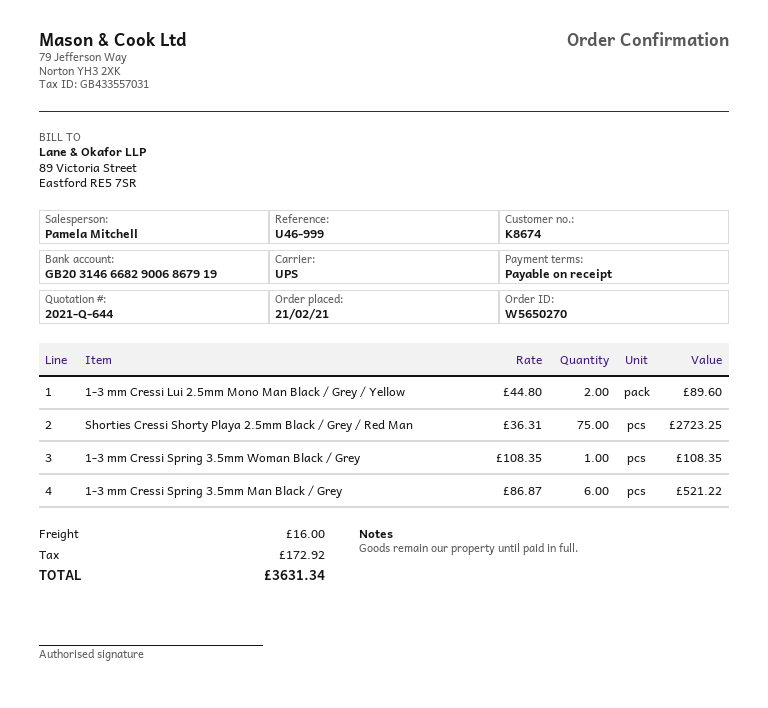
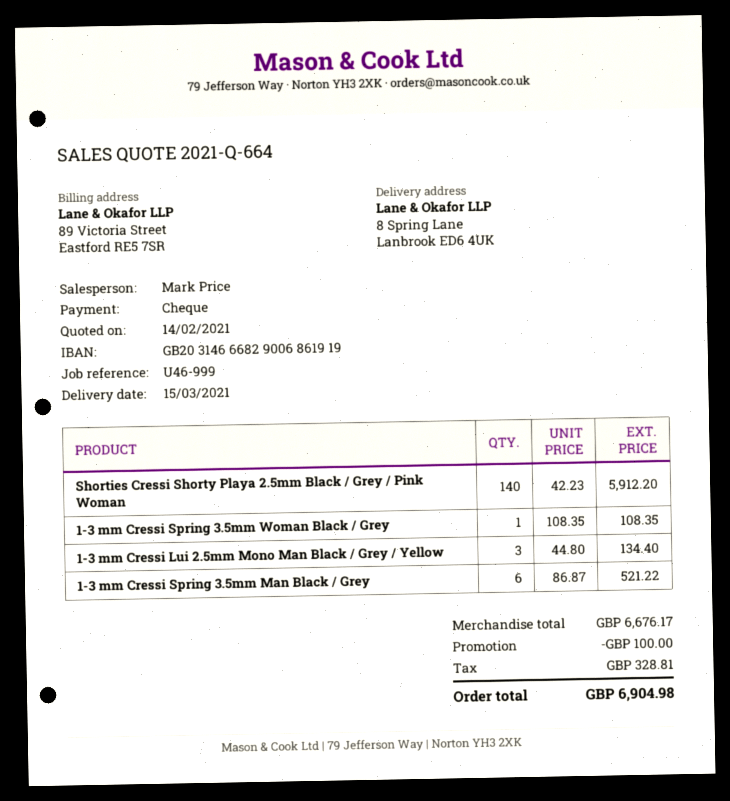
quote number: 2021-Q-644 -> 2021-Q-664
sales rep: Pamela Mitchell -> Mark Price
bank account: GB20314666829006867919 -> GB20314666829006861919
1-3 mm Cressi Lui 2.5mm Mono Man Black / Grey / Yellow: 2 x 44.80 = 89.60 -> 3 x 44.80 = 134.40
Shorties Cressi Shorty Playa 2.5mm Black / Grey / Red Man: 75 x 36.31 = 2723.25 -> none
Shorties Cressi Shorty Playa 2.5mm Black / Grey / Pink Woman: none -> 140 x 42.23 = 5912.20
discount: none -> 100.00
shipping: 16.00 -> none
tax: 172.92 -> 328.81
total: 3631.34 -> 6904.98

